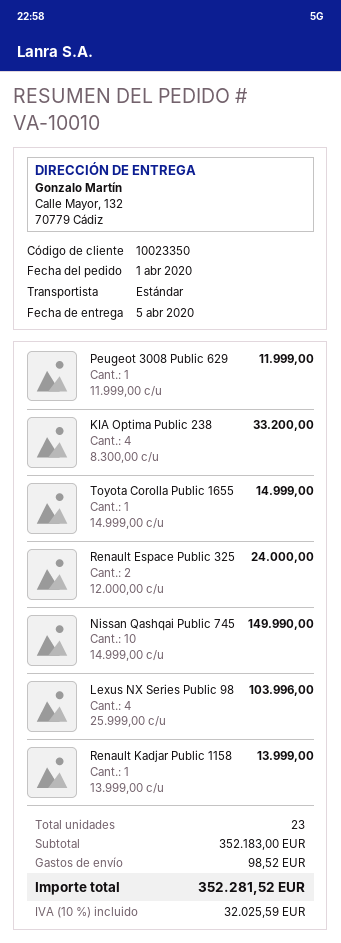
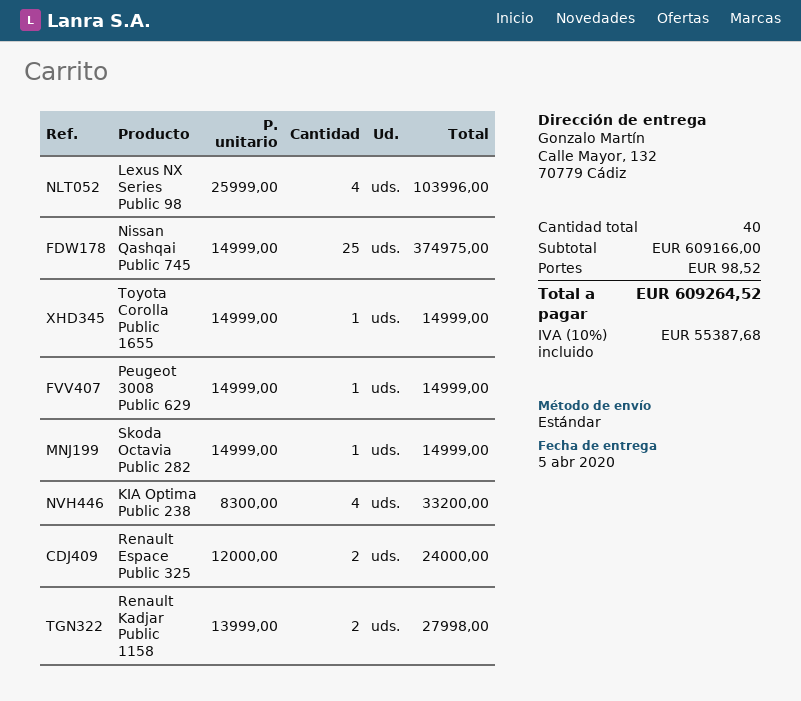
Peugeot 3008 Public 629: 1 x 11999.00 = 11999.00 -> 1 x 14999.00 = 14999.00
Nissan Qashqai Public 745: 10 x 14999.00 = 149990.00 -> 25 x 14999.00 = 374975.00
Renault Kadjar Public 1158: 1 x 13999.00 = 13999.00 -> 2 x 13999.00 = 27998.00
Skoda Octavia Public 282: none -> 1 x 14999.00 = 14999.00
total quantity: 23 -> 40
subtotal: 352183.00 -> 609166.00
tax: 10% = 32025.59 -> 10% = 55387.68
total: 352281.52 -> 609264.52

